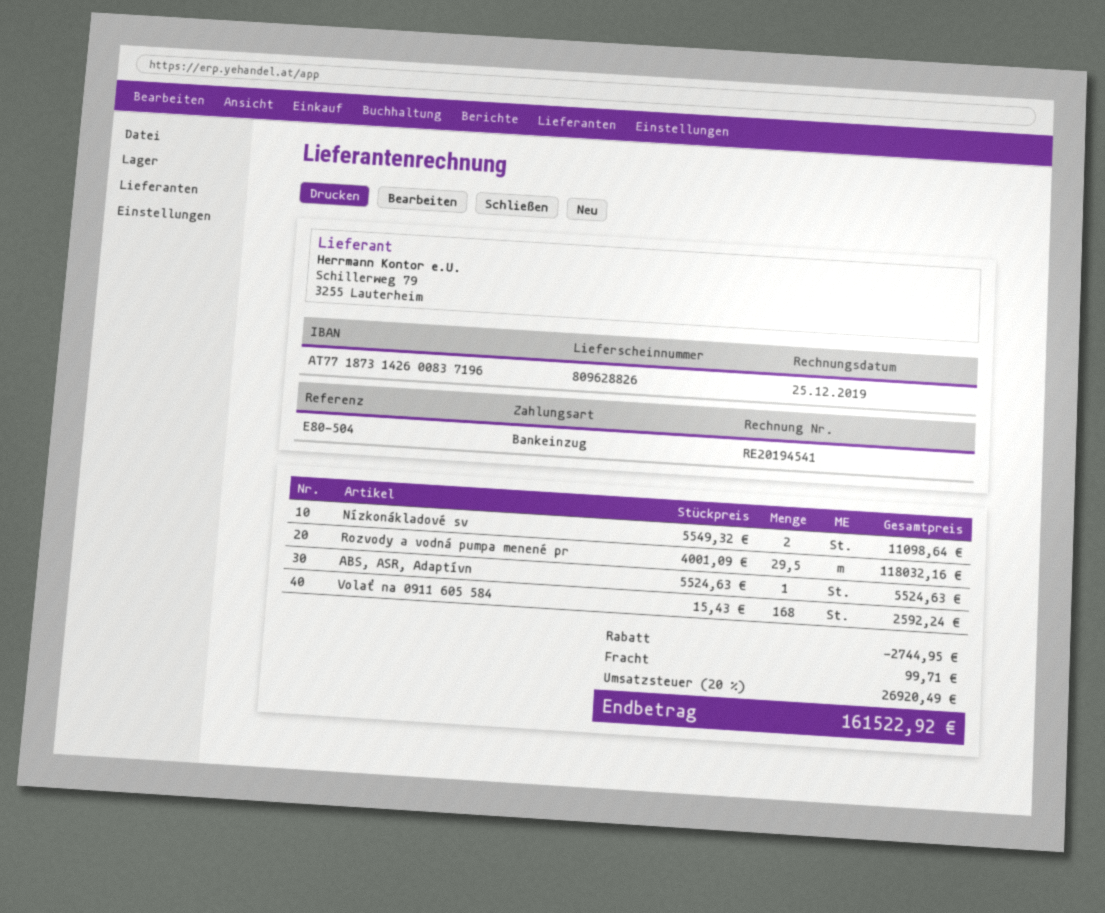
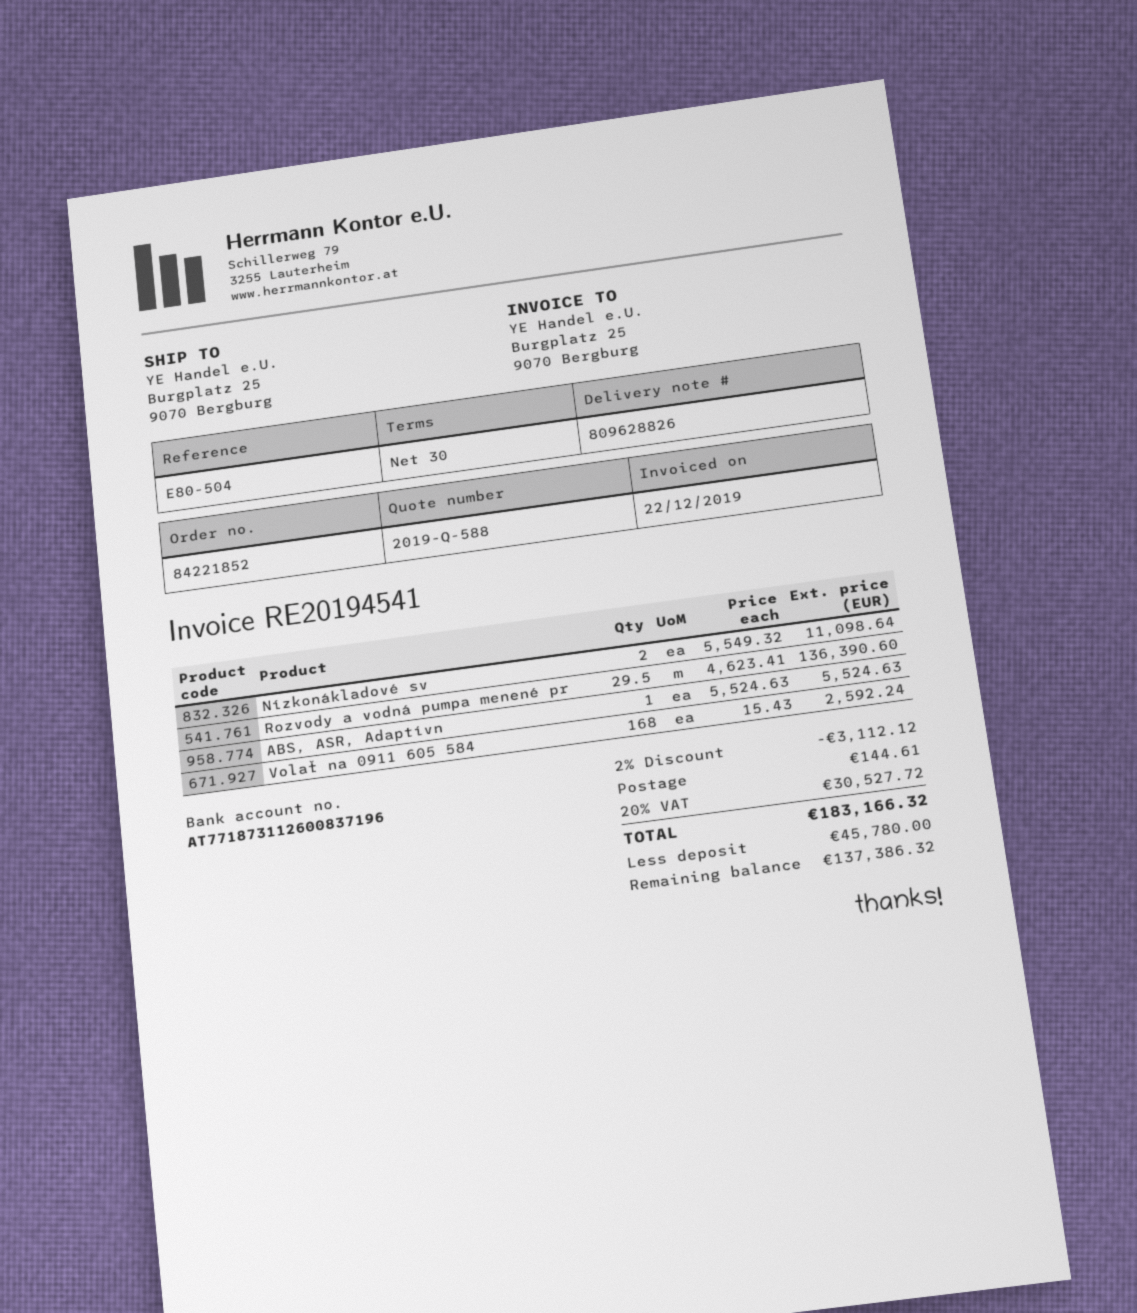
invoice date: 2019-12-25 -> 2019-12-22
bank account: AT771873142600837196 -> AT771873112600837196
Rozvody a vodná pumpa menené pr: 29.5 x 4001.09 = 118032.16 -> 29.5 x 4623.41 = 136390.60
discount: 2744.95 -> 3112.12
shipping: 99.71 -> 144.61
tax: 20% = 26920.49 -> 20% = 30527.72
total: 161522.92 -> 183166.32

